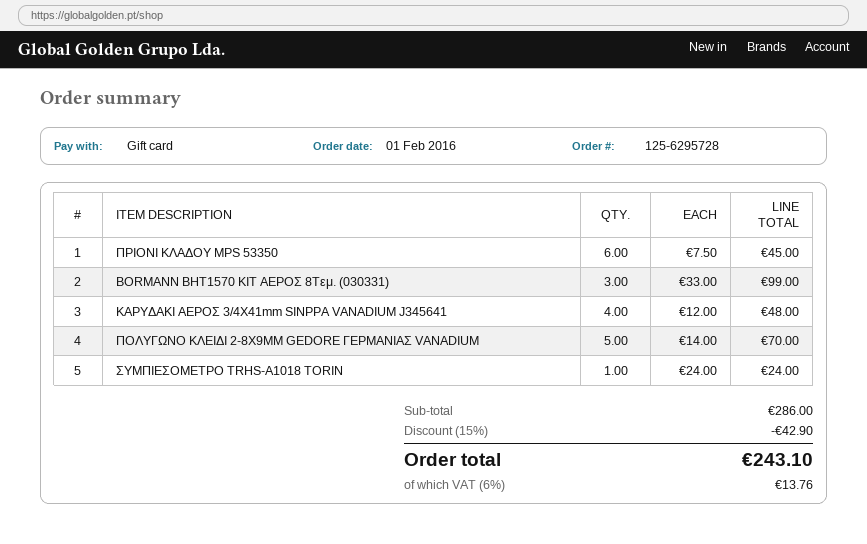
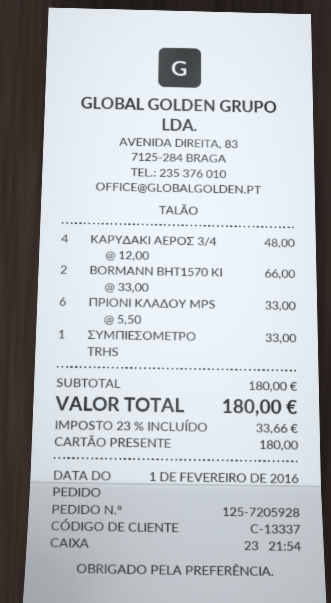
order number: 125-6295728 -> 125-7205928
ΠΡΙΟΝΙ ΚΛΑΔΟΥ MPS 53350: 6 x 7.50 = 45.00 -> 6 x 5.50 = 33.00
BORMANN BHT1570 ΚΙΤ ΑΕΡΟΣ 8Τεμ. (030331): 3 x 33.00 = 99.00 -> 2 x 33.00 = 66.00
ΠΟΛΥΓΩΝΟ ΚΛΕΙΔΙ 2-8Χ9ΜΜ GEDORE ΓΕΡΜΑΝΙΑΣ VANADIUM: 5 x 14.00 = 70.00 -> none
ΣΥΜΠΙΕΣΟΜΕΤΡΟ TRHS-A1018 TORIN: 1 x 24.00 = 24.00 -> 1 x 33.00 = 33.00
subtotal: 286.00 -> 180.00
discount: 15% = 42.90 -> none
tax: 6% = 13.76 -> 23% = 33.66
total: 243.10 -> 180.00

